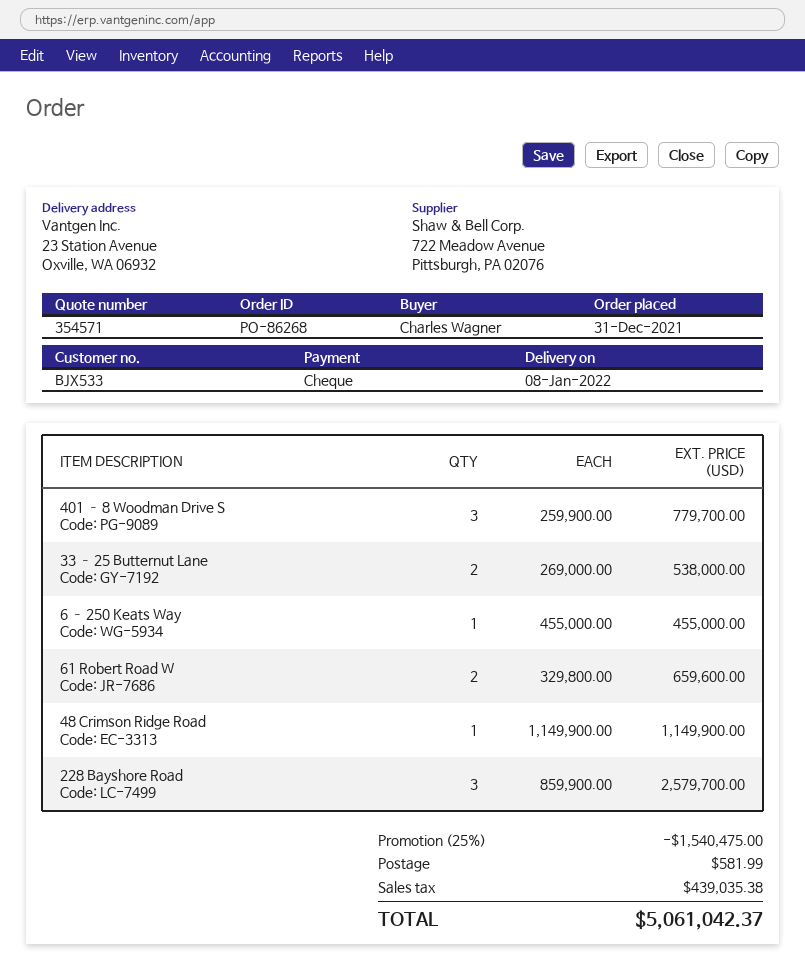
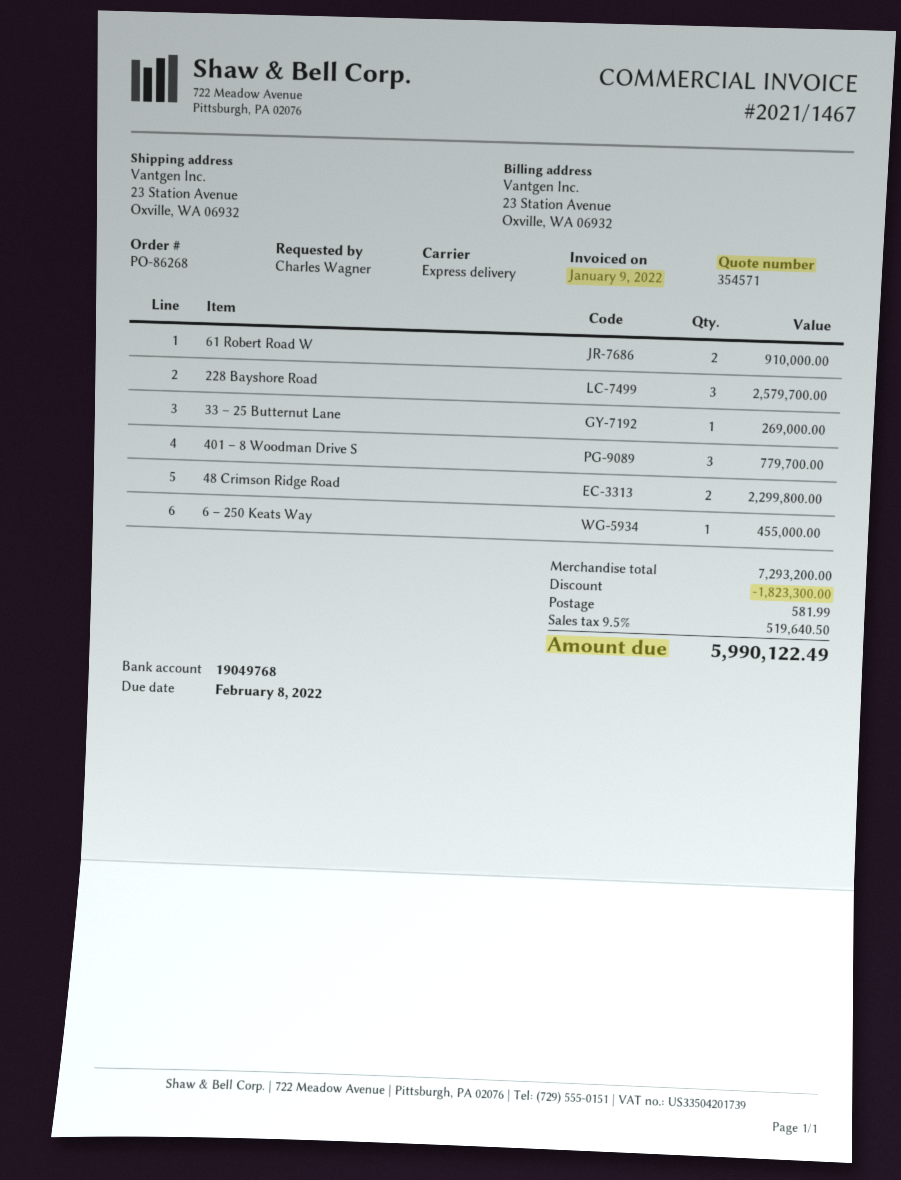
33 – 25 Butternut Lane: 2 for 538000.00 -> 1 for 269000.00
61 Robert Road W: 2 for 659600.00 -> 2 for 910000.00
48 Crimson Ridge Road: 1 for 1149900.00 -> 2 for 2299800.00
discount: 1540475.00 -> 1823300.00
tax: 439035.38 -> 519640.50
total: 5061042.37 -> 5990122.49

